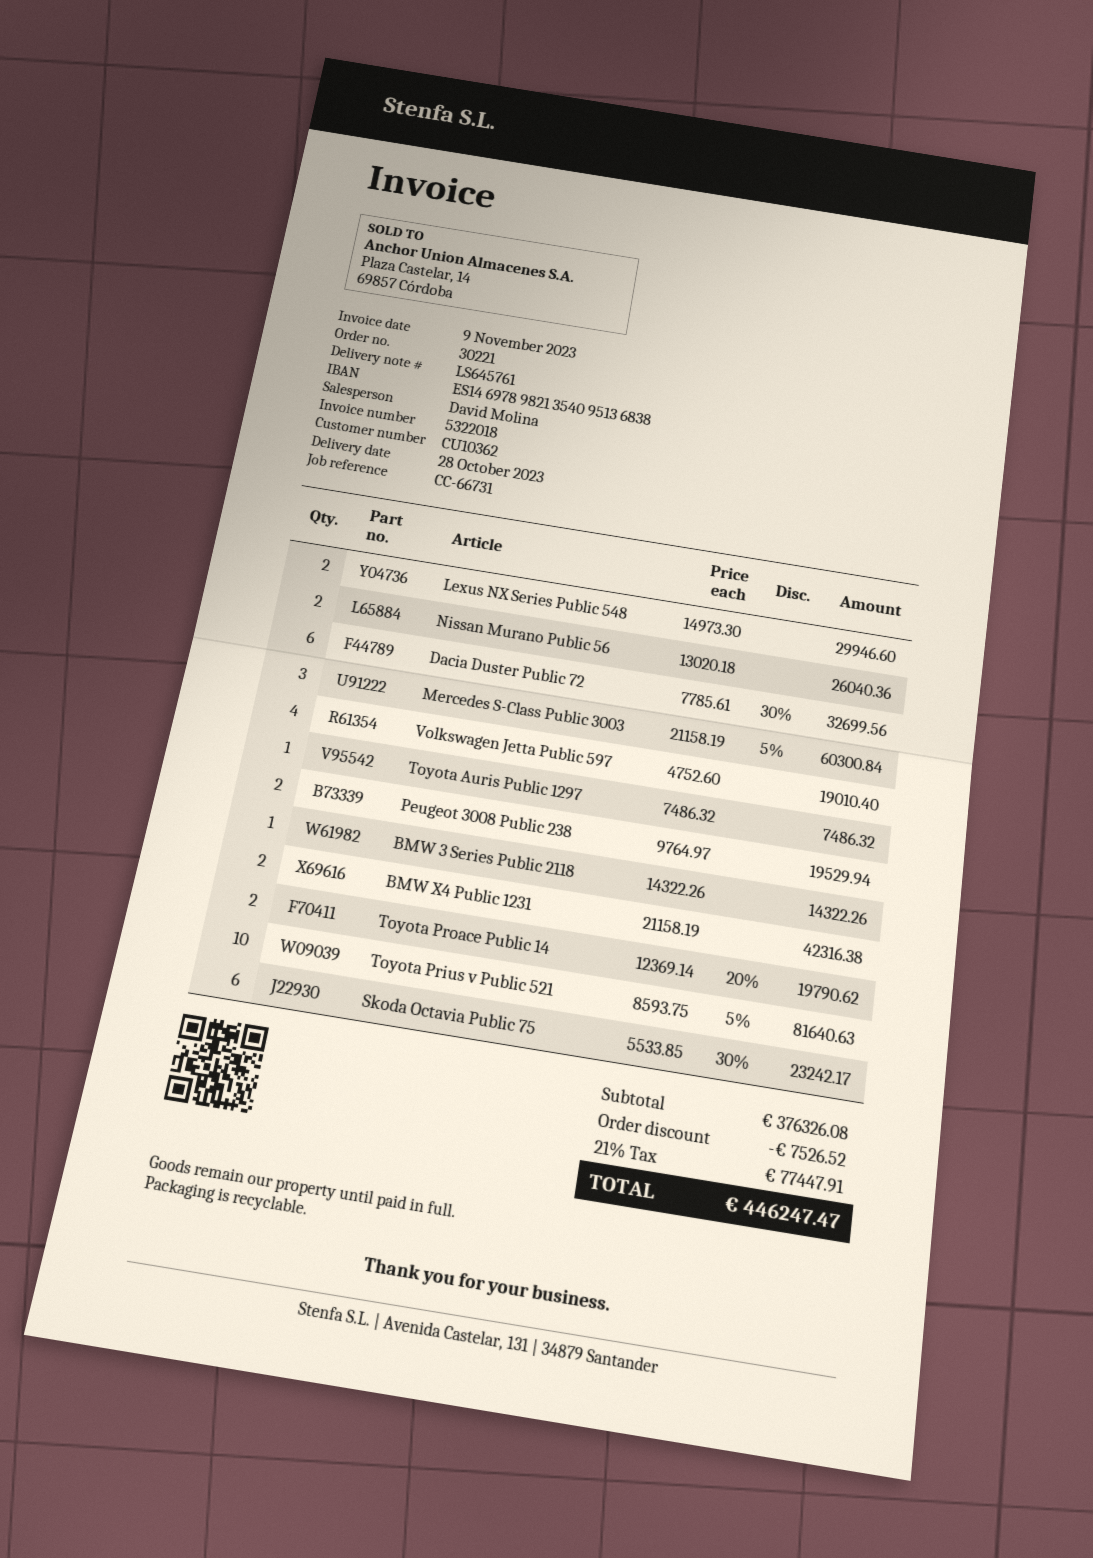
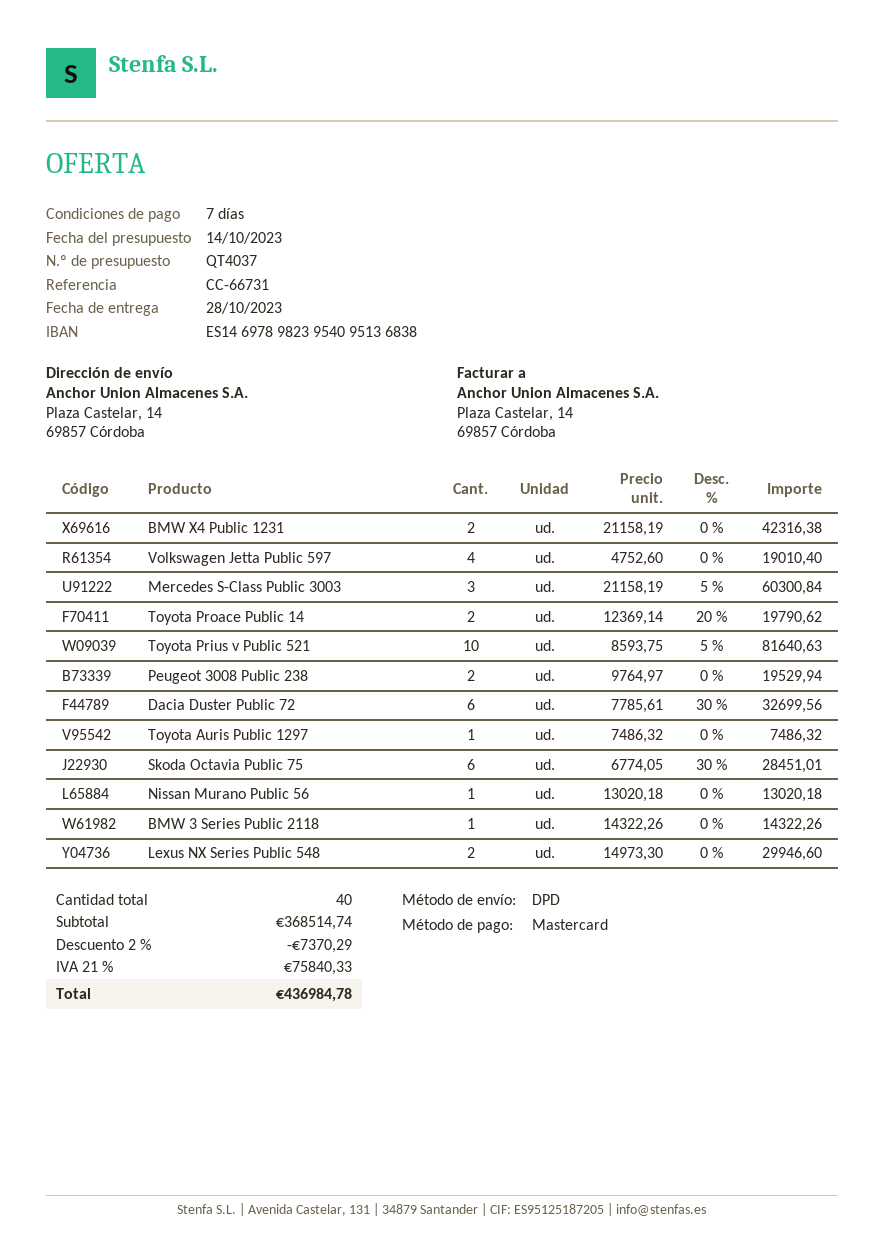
bank account: ES1469789821354095136838 -> ES1469789823954095136838
Nissan Murano Public 56: 2 x 13020.18 = 26040.36 -> 1 x 13020.18 = 13020.18
Skoda Octavia Public 75: 6 x 5533.85 - 30% = 23242.17 -> 6 x 6774.05 - 30% = 28451.01
subtotal: 376326.08 -> 368514.74
discount: 7526.52 -> 7370.29
tax: 21% = 77447.91 -> 21% = 75840.33
total: 446247.47 -> 436984.78

